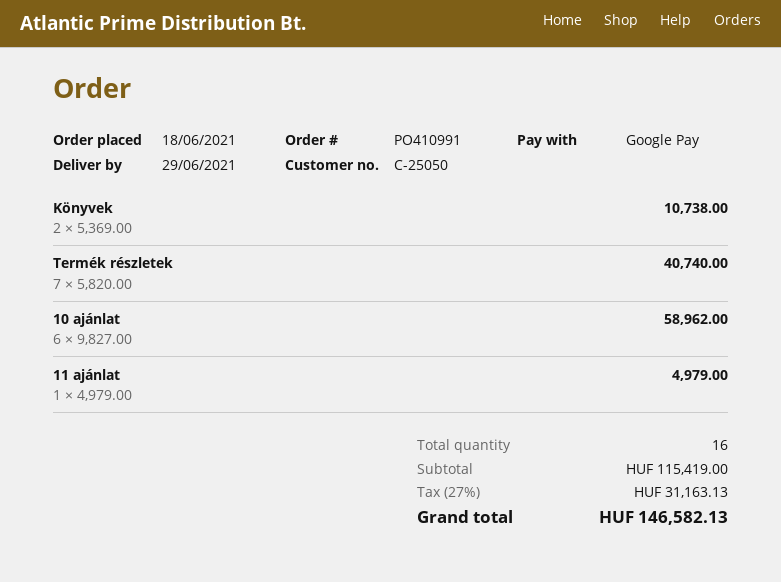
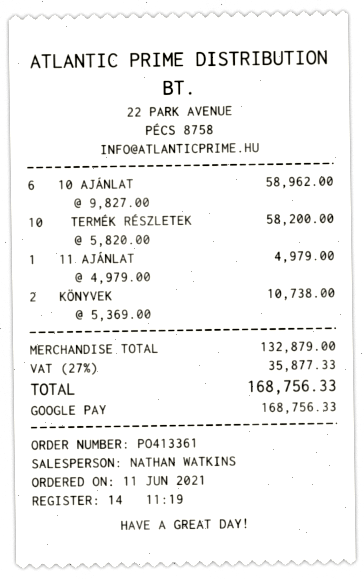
order number: PO410991 -> PO413361
order date: 2021-06-18 -> 2021-06-11
Termék részletek: 7 x 5820.00 = 40740.00 -> 10 x 5820.00 = 58200.00
subtotal: 115419.00 -> 132879.00
tax: 27% = 31163.13 -> 27% = 35877.33
total: 146582.13 -> 168756.33

